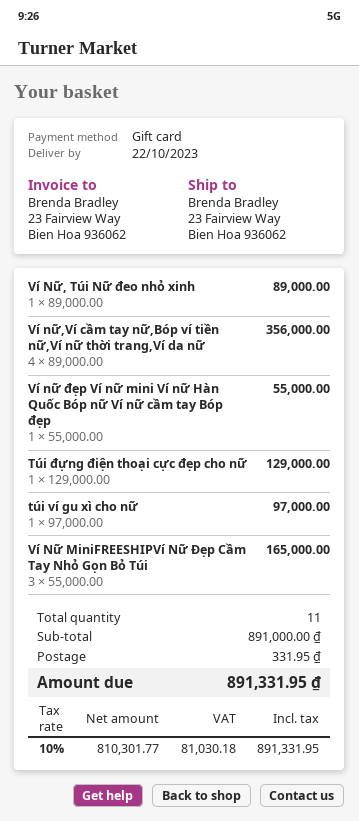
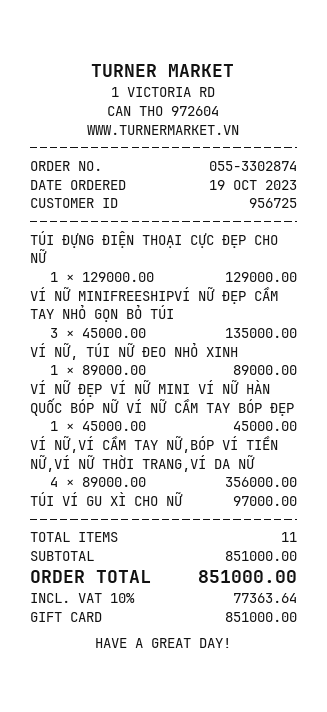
Ví nữ đẹp Ví nữ mini Ví nữ Hàn Quốc Bóp nữ Ví nữ cầm tay Bóp đẹp: 1 x 55000.00 = 55000.00 -> 1 x 45000.00 = 45000.00
Ví Nữ MiniFREESHIPVí Nữ Đẹp Cầm Tay Nhỏ Gọn Bỏ Túi: 3 x 55000.00 = 165000.00 -> 3 x 45000.00 = 135000.00
subtotal: 891000.00 -> 851000.00
shipping: 331.95 -> none
tax: 10% = 81030.18 -> 10% = 77363.64
total: 891331.95 -> 851000.00

